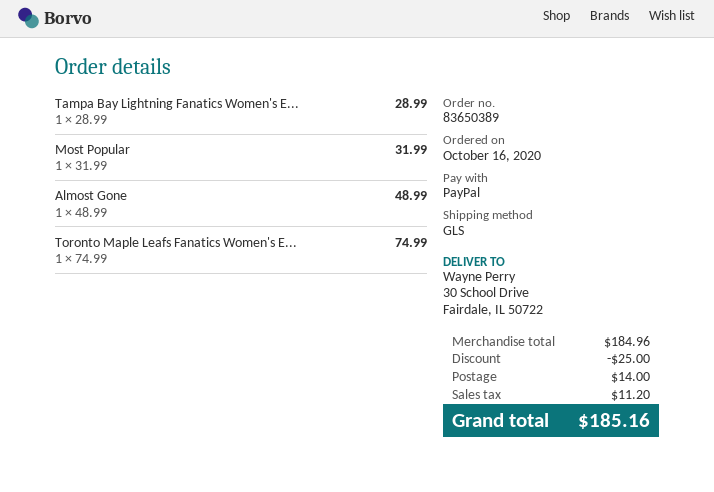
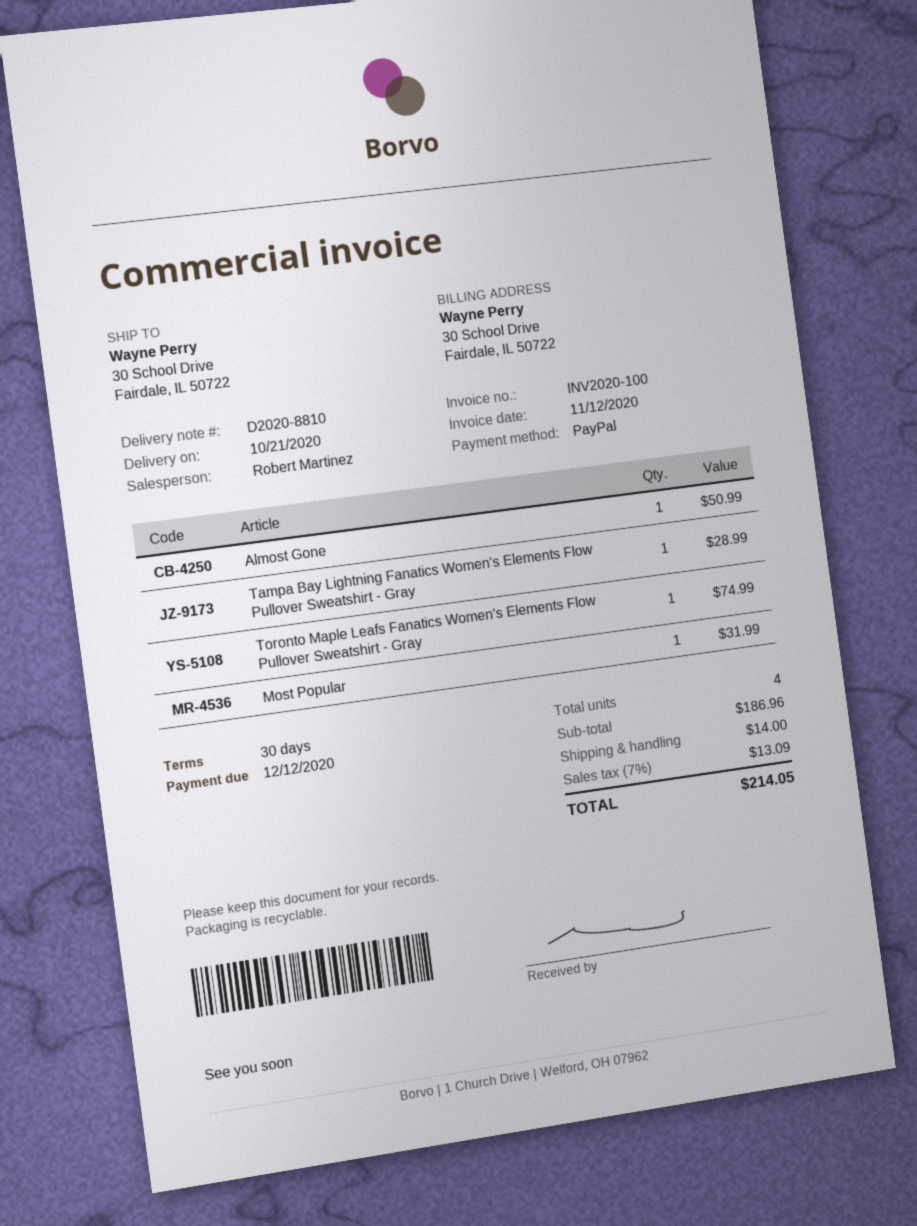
Almost Gone: 1 for 48.99 -> 1 for 50.99
subtotal: 184.96 -> 186.96
discount: 25.00 -> none
tax: 11.20 -> 13.09
total: 185.16 -> 214.05

